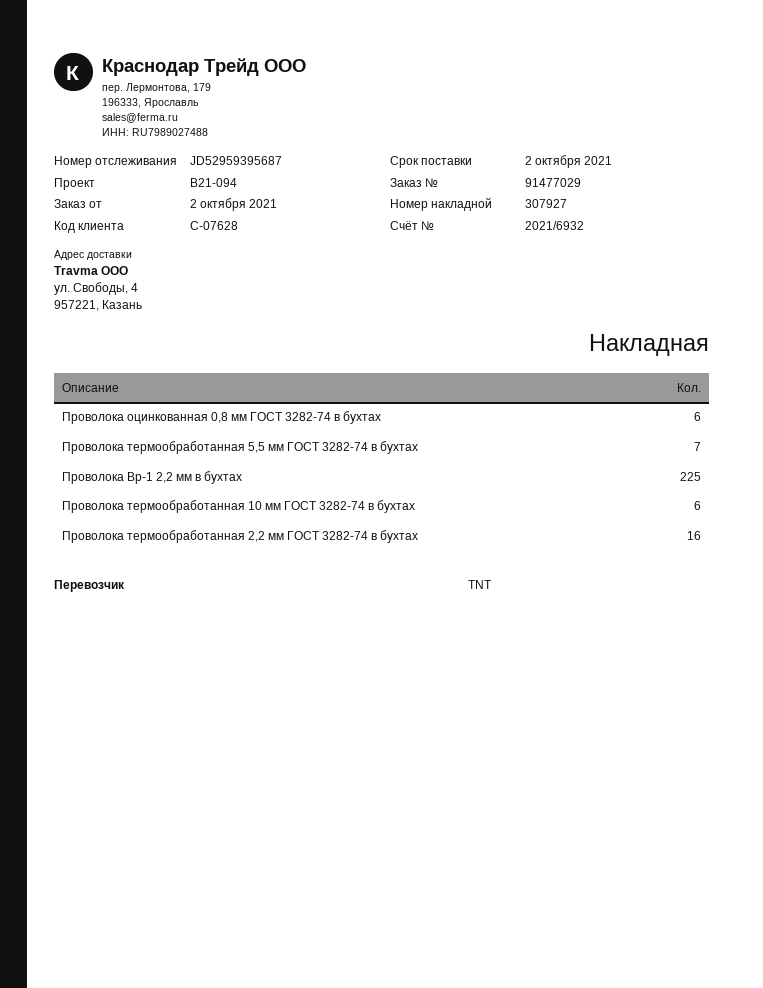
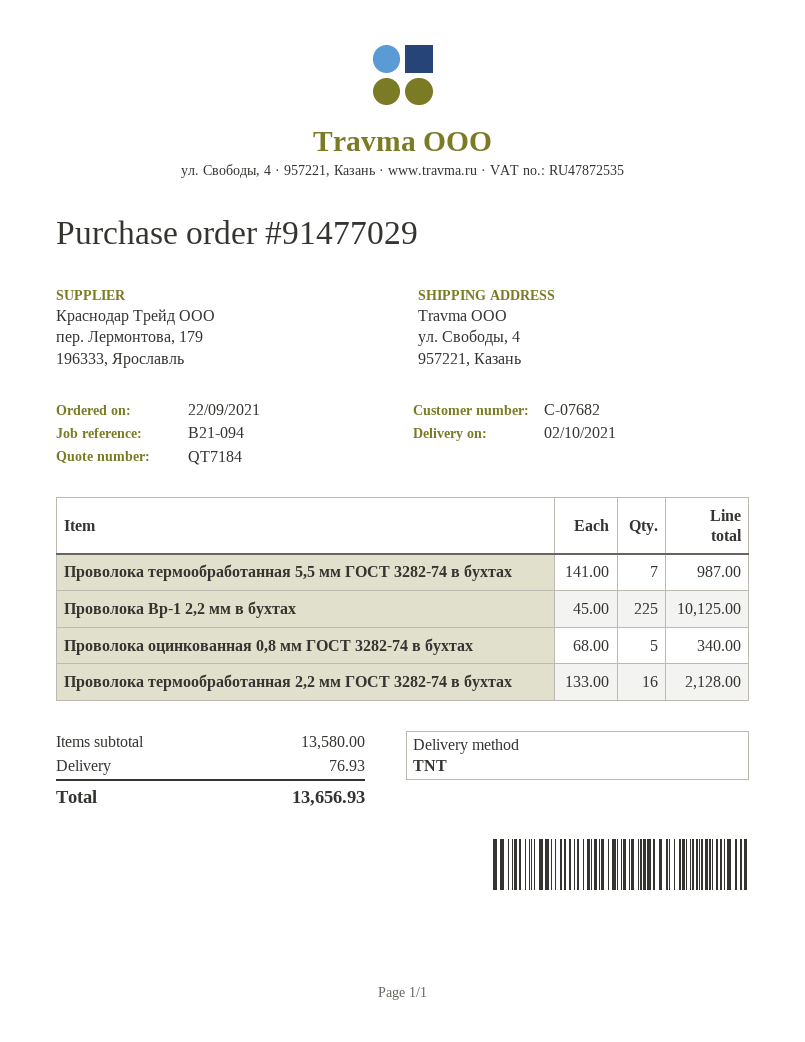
order date: 2021-10-02 -> 2021-09-22
customer number: C-07628 -> C-07682
Проволока оцинкованная 0,8 мм ГОСТ 3282-74 в бухтах: 6 -> 5
Проволока термообработанная 10 мм ГОСТ 3282-74 в бухтах: 6 -> none

